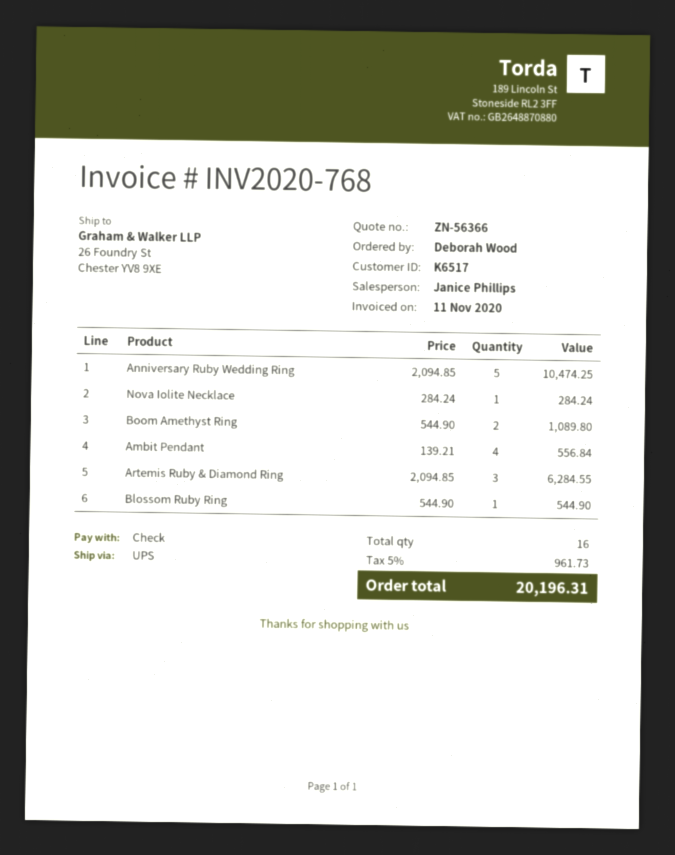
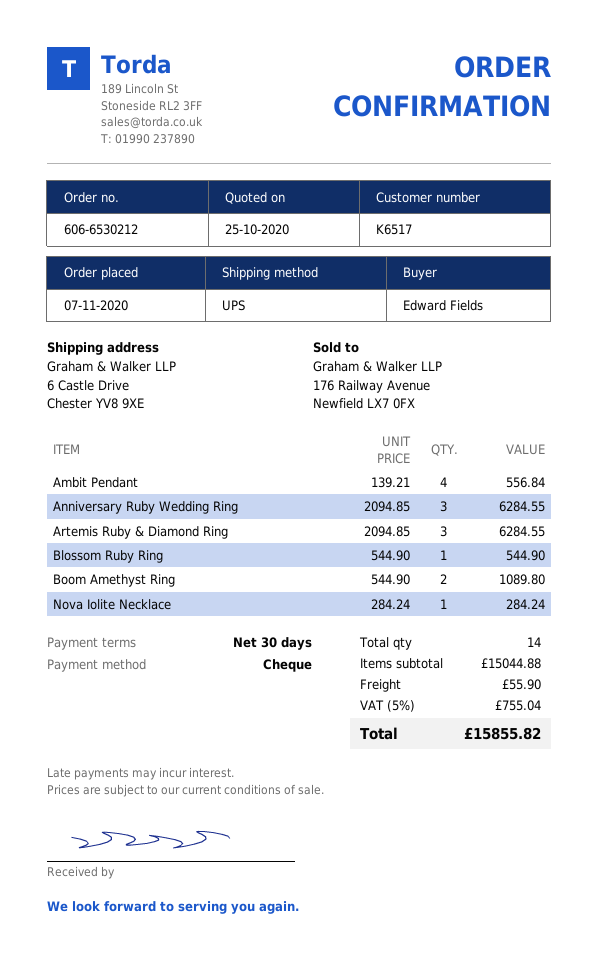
ordered by: Deborah Wood -> Edward Fields
ship to: 26 Foundry St, Chester YV8 9XE -> 6 Castle Drive, Chester YV8 9XE
Anniversary Ruby Wedding Ring: 5 x 2094.85 = 10474.25 -> 3 x 2094.85 = 6284.55
total quantity: 16 -> 14
shipping: none -> 55.90
tax: 5% = 961.73 -> 5% = 755.04
total: 20196.31 -> 15855.82

